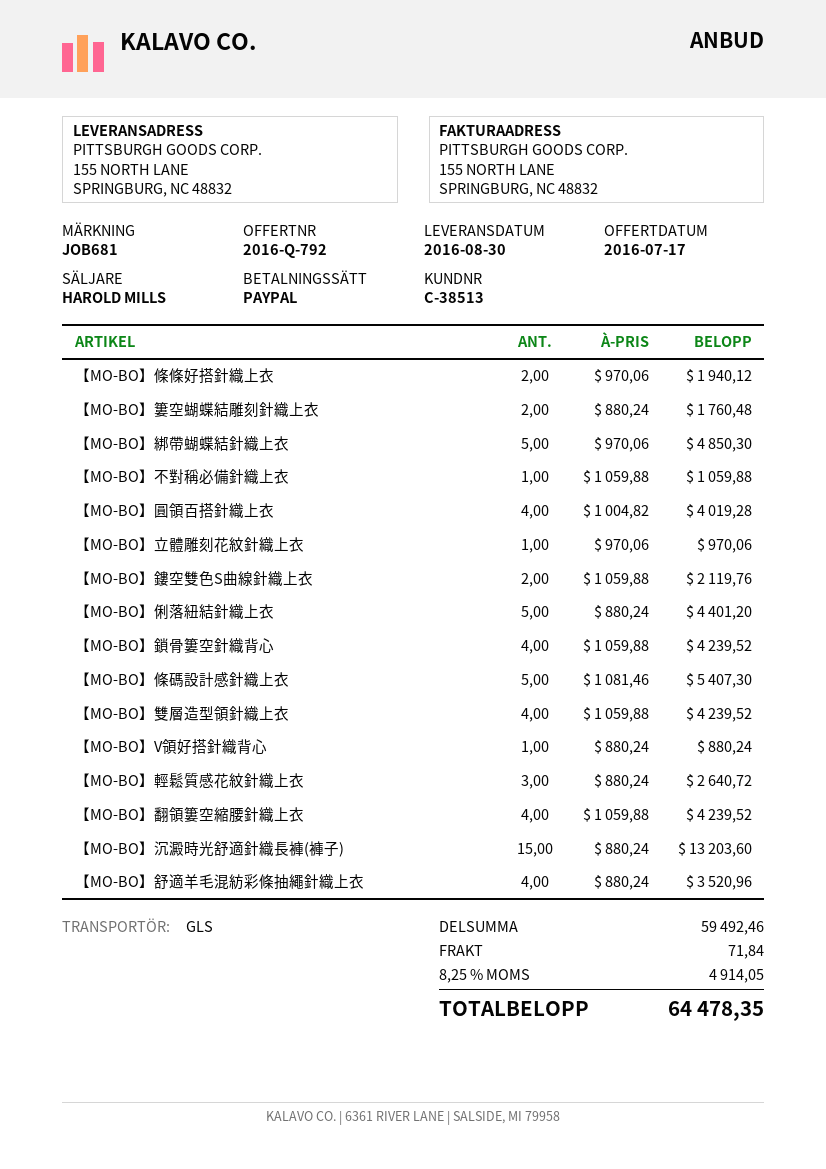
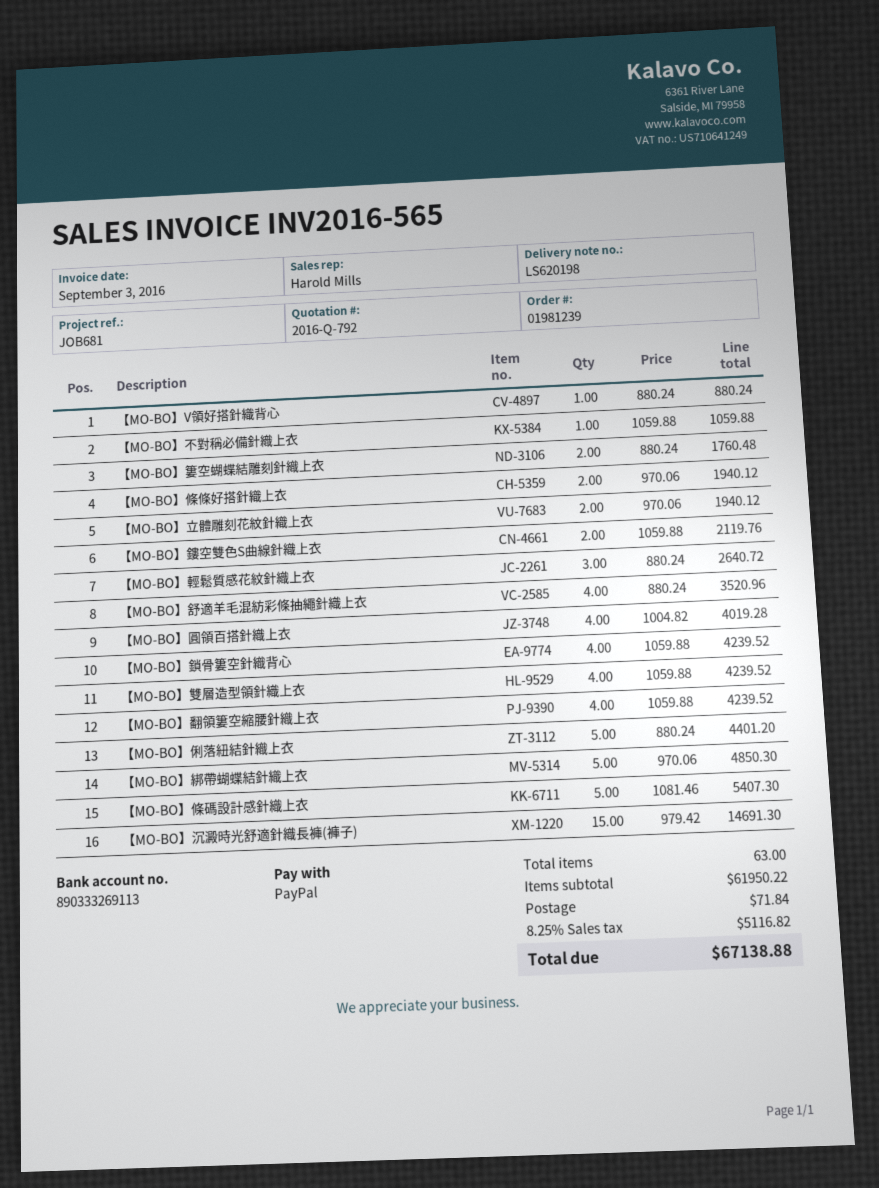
【MO-BO】立體雕刻花紋針織上衣: 1 x 970.06 = 970.06 -> 2 x 970.06 = 1940.12
【MO-BO】沉澱時光舒適針織長褲(褲子): 15 x 880.24 = 13203.60 -> 15 x 979.42 = 14691.30
subtotal: 59492.46 -> 61950.22
tax: 8.25% = 4914.05 -> 8.25% = 5116.82
total: 64478.35 -> 67138.88

